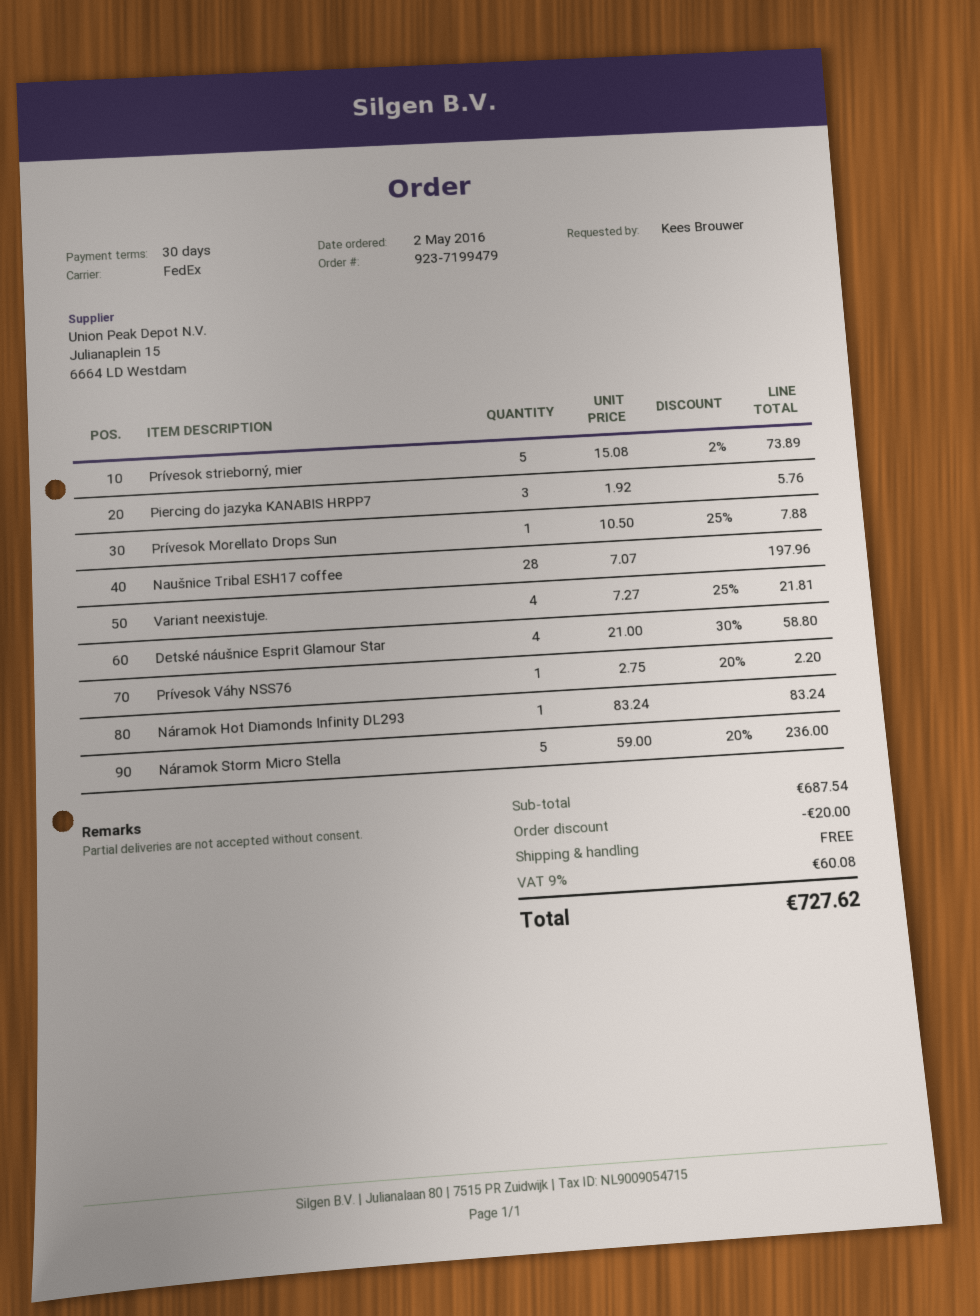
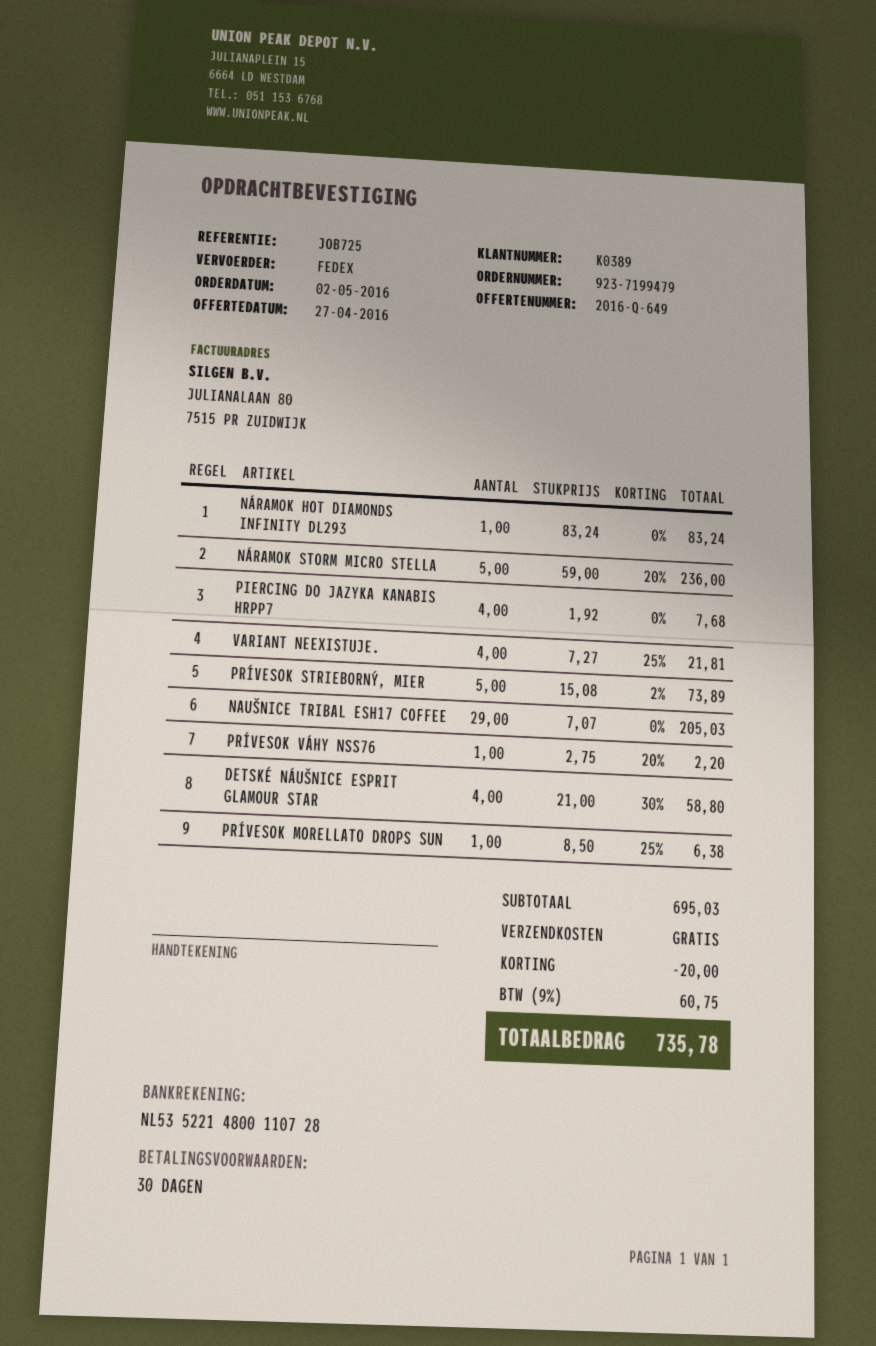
Piercing do jazyka KANABIS HRPP7: 3 x 1.92 = 5.76 -> 4 x 1.92 = 7.68
Prívesok Morellato Drops Sun: 1 x 10.50 - 25% = 7.88 -> 1 x 8.50 - 25% = 6.38
Naušnice Tribal ESH17 coffee: 28 x 7.07 = 197.96 -> 29 x 7.07 = 205.03
subtotal: 687.54 -> 695.03
tax: 9% = 60.08 -> 9% = 60.75
total: 727.62 -> 735.78

